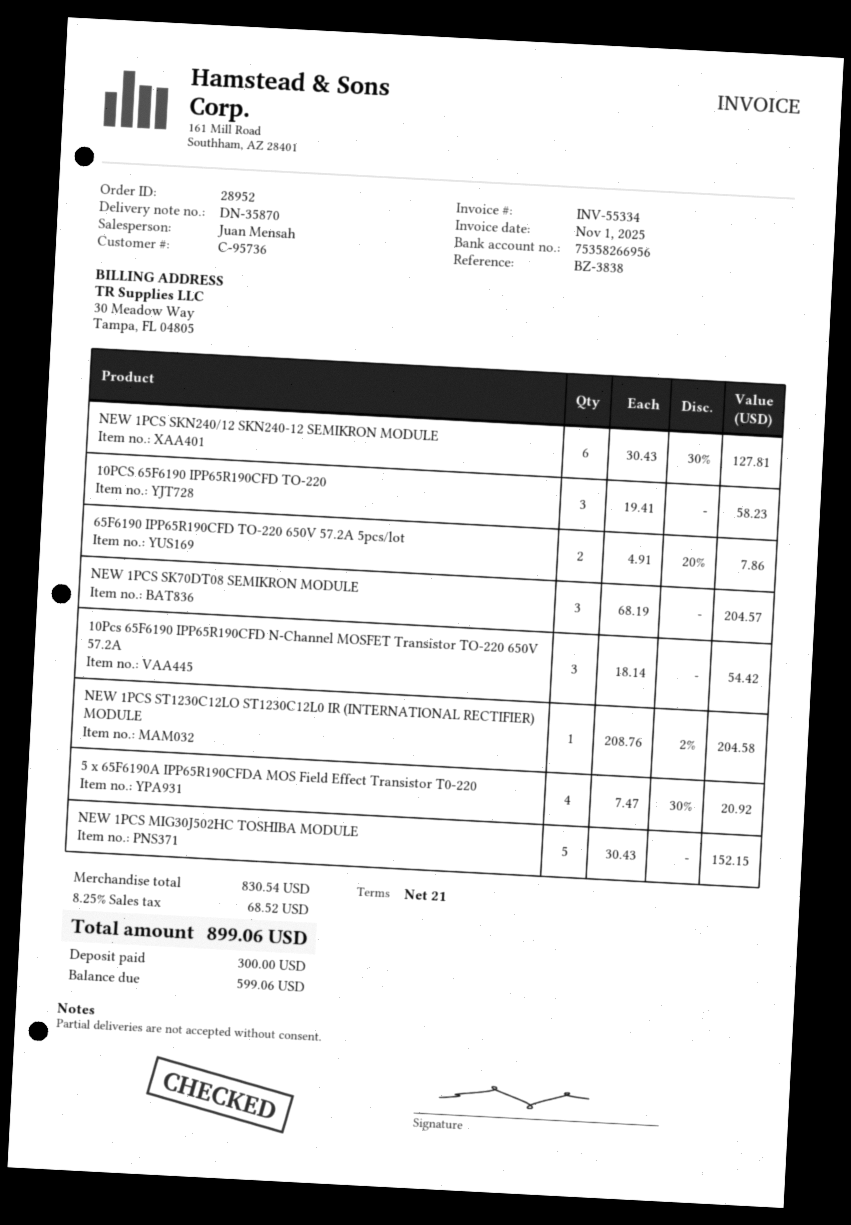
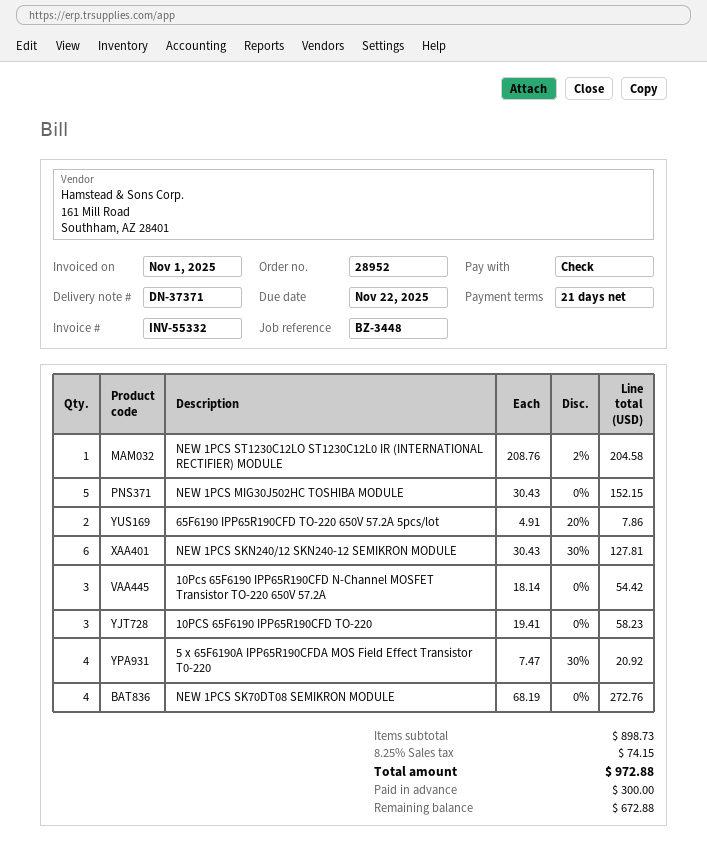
delivery note number: DN-35870 -> DN-37371
invoice number: INV-55334 -> INV-55332
reference: BZ-3838 -> BZ-3448
NEW 1PCS SK70DT08 SEMIKRON MODULE: 3 x 68.19 = 204.57 -> 4 x 68.19 = 272.76
subtotal: 830.54 -> 898.73
tax: 8.25% = 68.52 -> 8.25% = 74.15
total: 899.06 -> 972.88
balance: 599.06 -> 672.88

